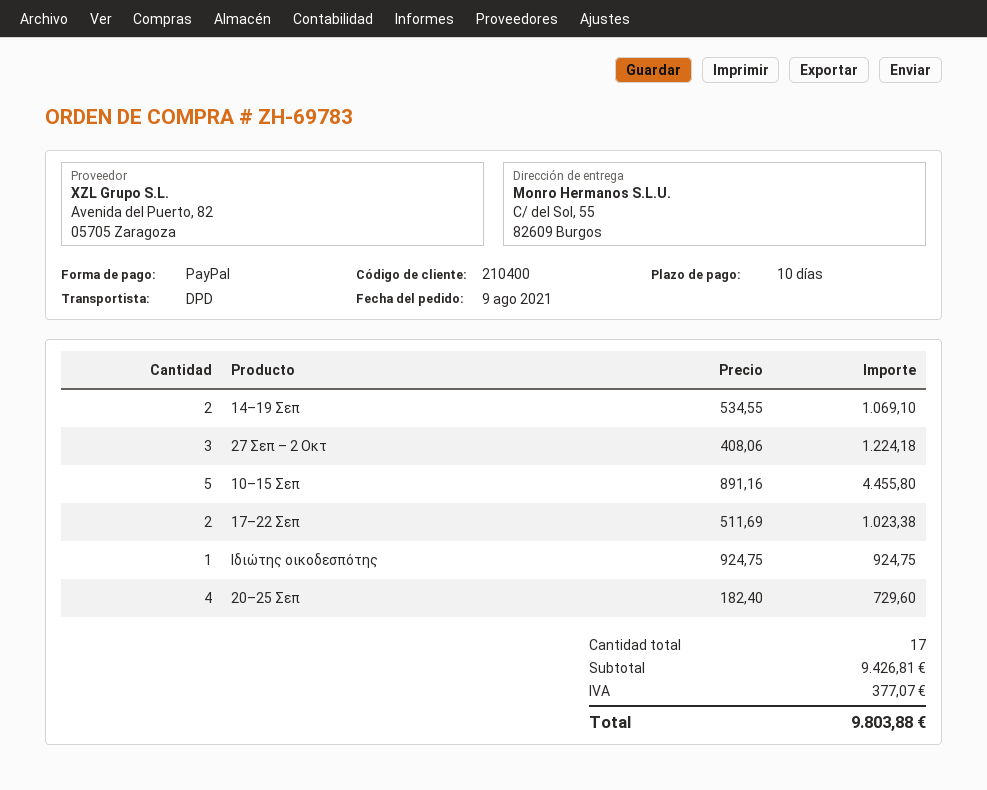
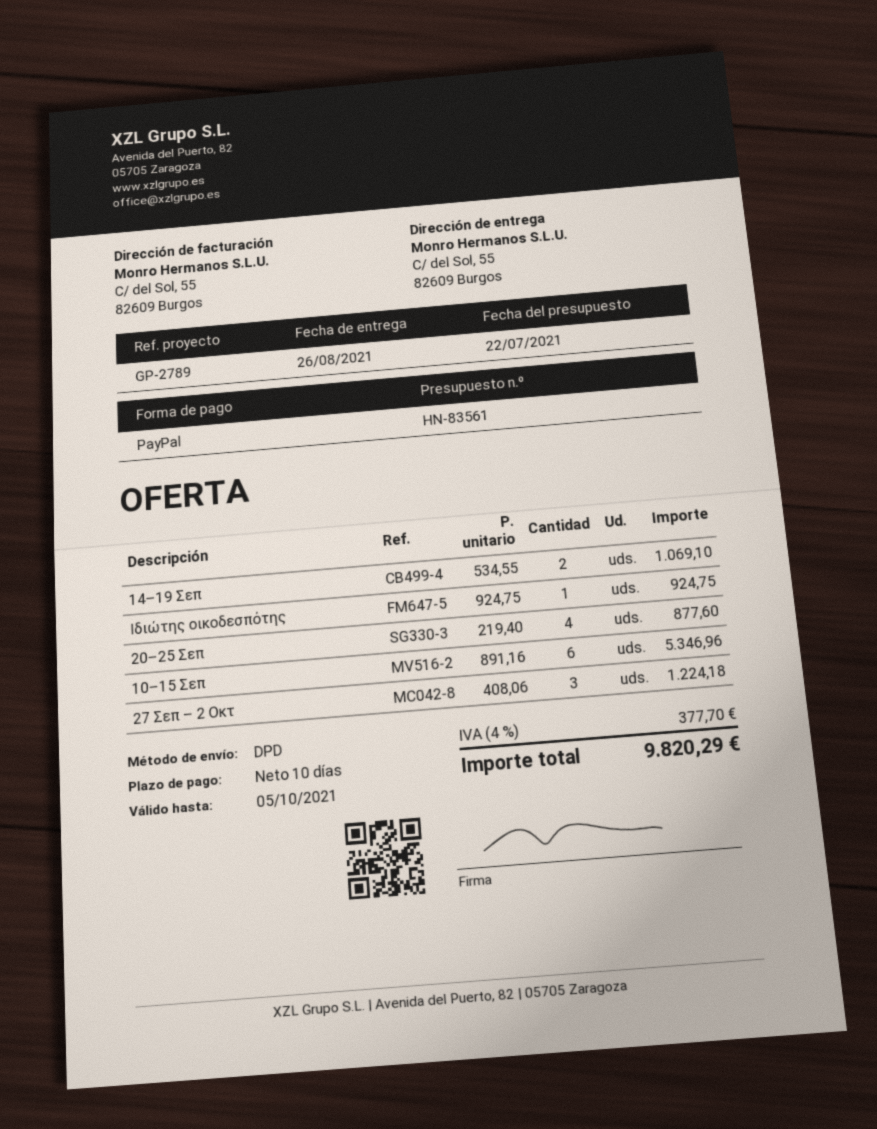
10–15 Σεπ: 5 x 891.16 = 4455.80 -> 6 x 891.16 = 5346.96
17–22 Σεπ: 2 x 511.69 = 1023.38 -> none
20–25 Σεπ: 4 x 182.40 = 729.60 -> 4 x 219.40 = 877.60
tax: 377.07 -> 377.70
total: 9803.88 -> 9820.29

